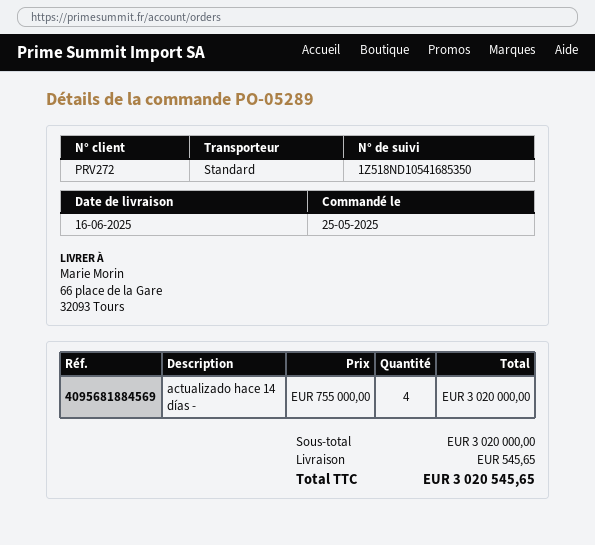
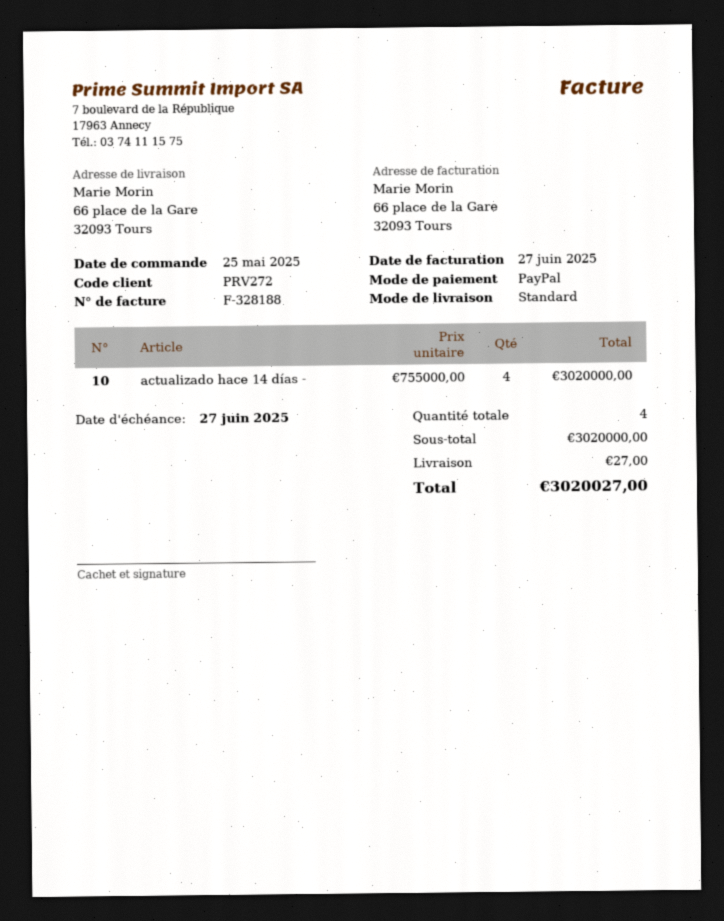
shipping: 545.65 -> 27.00
total: 3020545.65 -> 3020027.00

